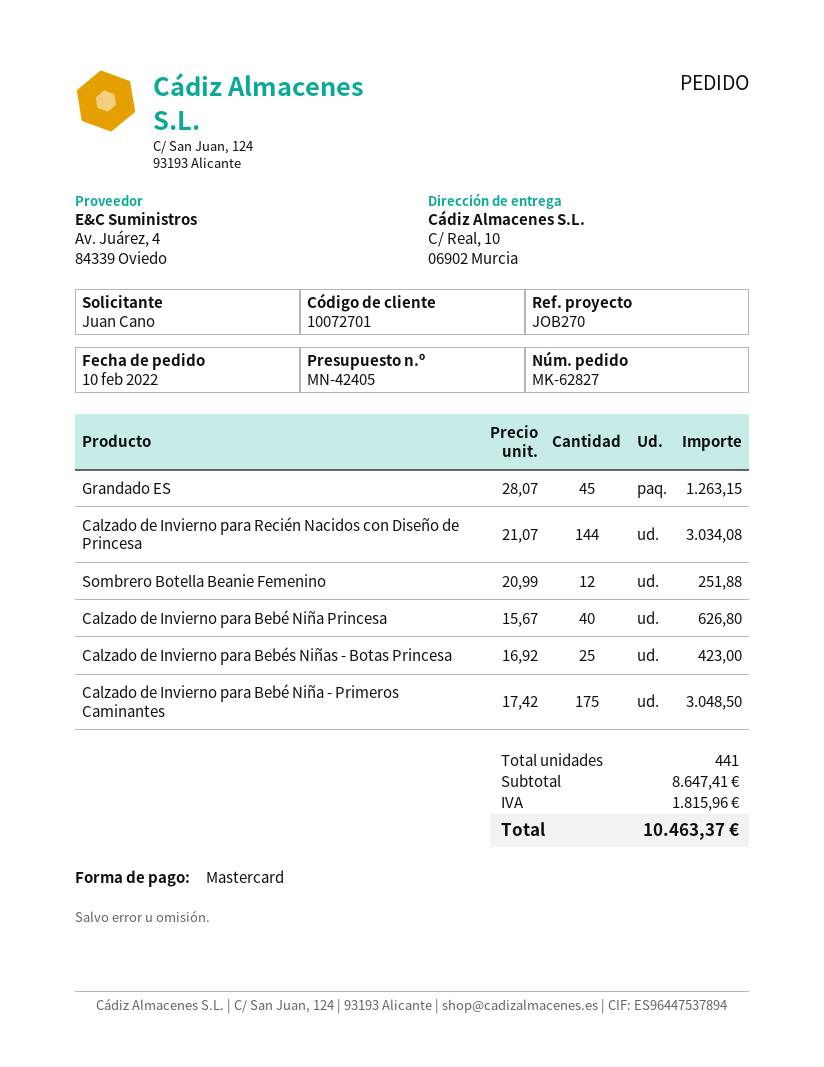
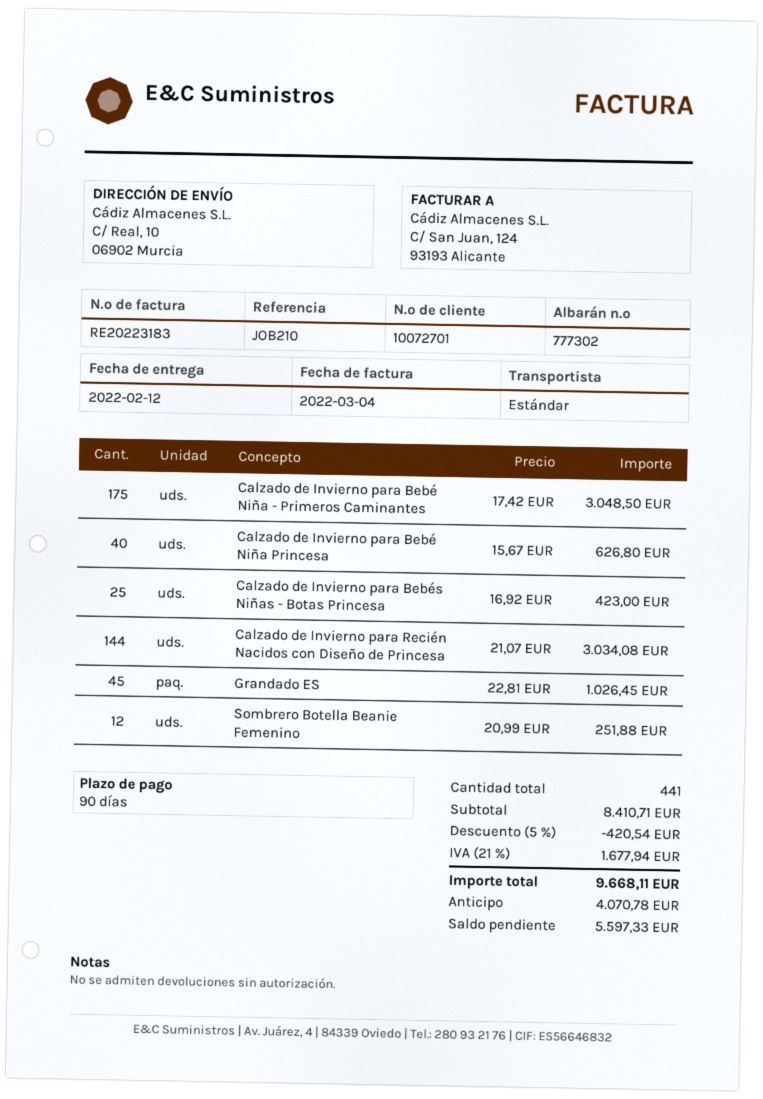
reference: JOB270 -> JOB210
Grandado ES: 45 x 28.07 = 1263.15 -> 45 x 22.81 = 1026.45
subtotal: 8647.41 -> 8410.71
discount: none -> 5% = 420.54
tax: 1815.96 -> 1677.94
total: 10463.37 -> 9668.11

